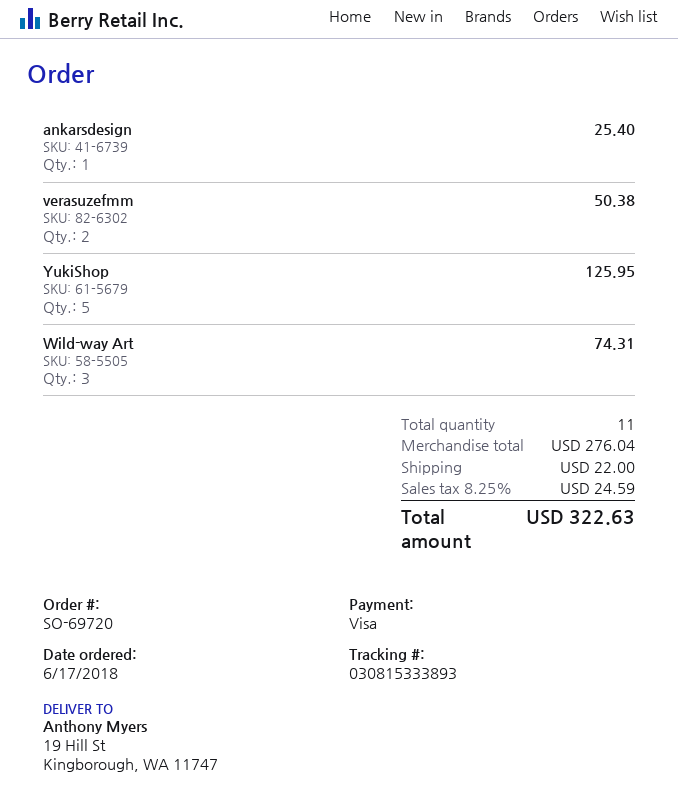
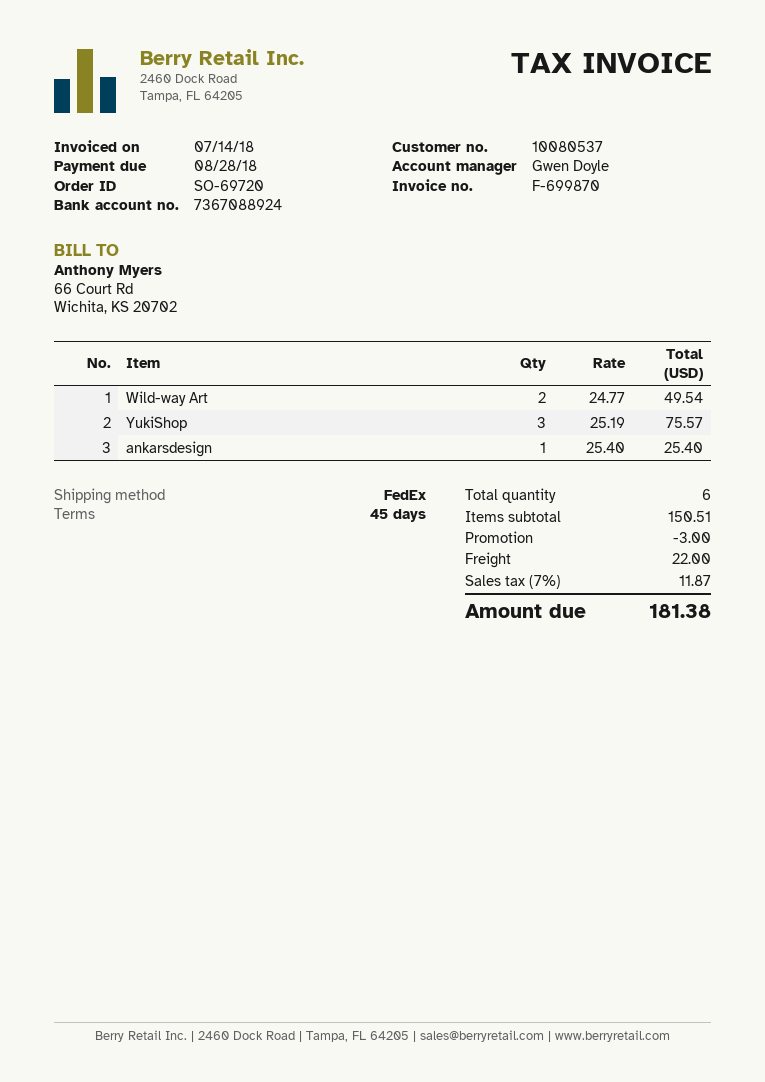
verasuzefmm: 2 for 50.38 -> none
YukiShop: 5 for 125.95 -> 3 for 75.57
Wild-way Art: 3 for 74.31 -> 2 for 49.54
total quantity: 11 -> 6
subtotal: 276.04 -> 150.51
discount: none -> 3.00
tax: 8.25% = 24.59 -> 7% = 11.87
total: 322.63 -> 181.38

